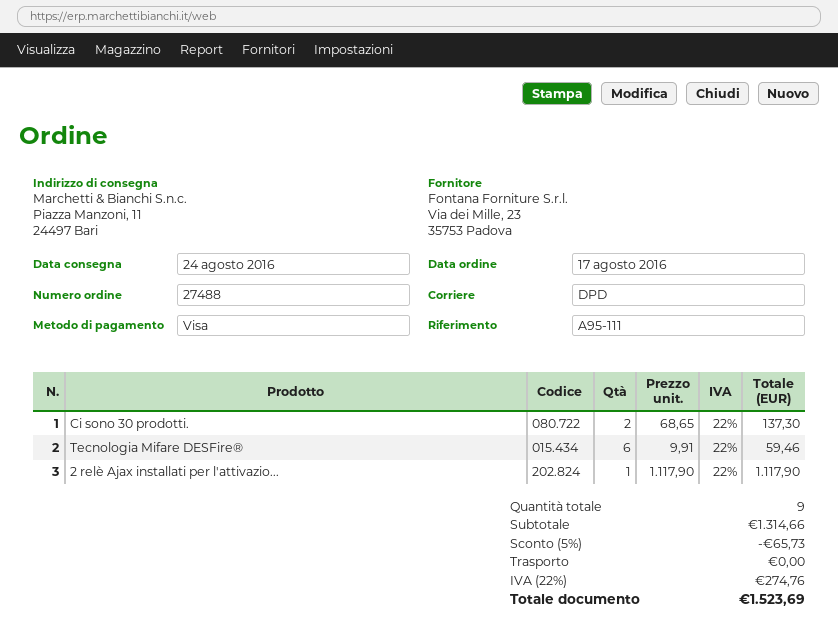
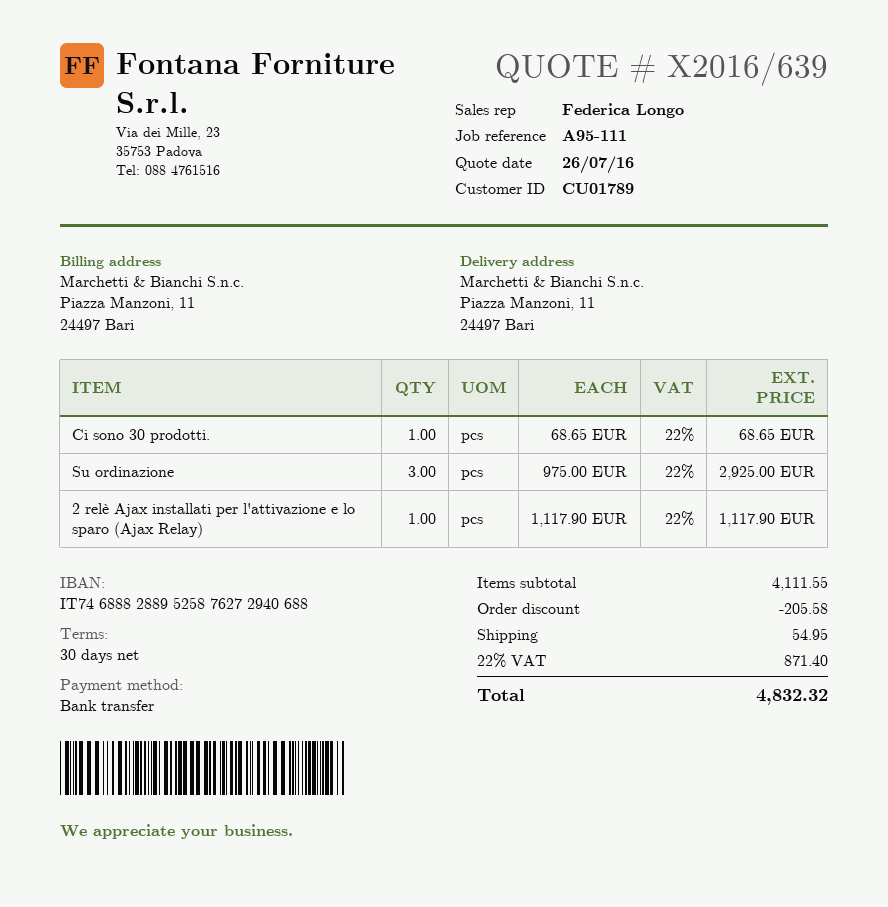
payment method: Visa -> bank transfer
Ci sono 30 prodotti.: 2 x 68.65 = 137.30 -> 1 x 68.65 = 68.65
Tecnologia Mifare DESFire®: 6 x 9.91 = 59.46 -> none
Su ordinazione: none -> 3 x 975.00 = 2925.00
subtotal: 1314.66 -> 4111.55
discount: 65.73 -> 205.58
shipping: 0.00 -> 54.95
tax: 22% = 274.76 -> 22% = 871.40
total: 1523.69 -> 4832.32

